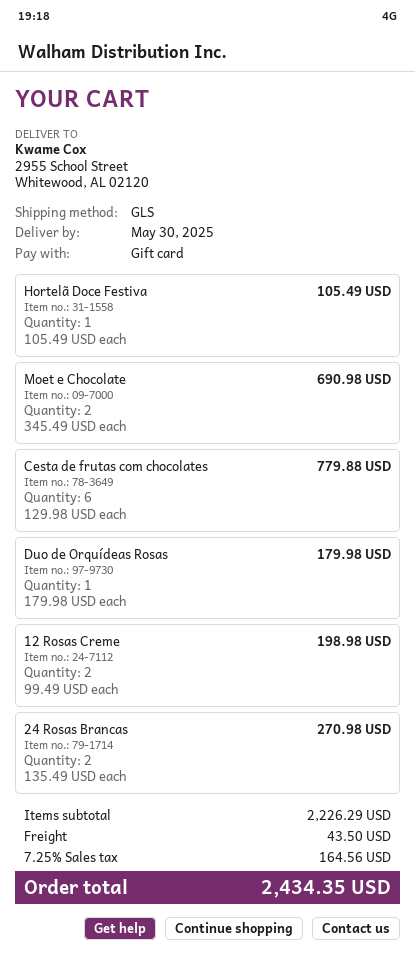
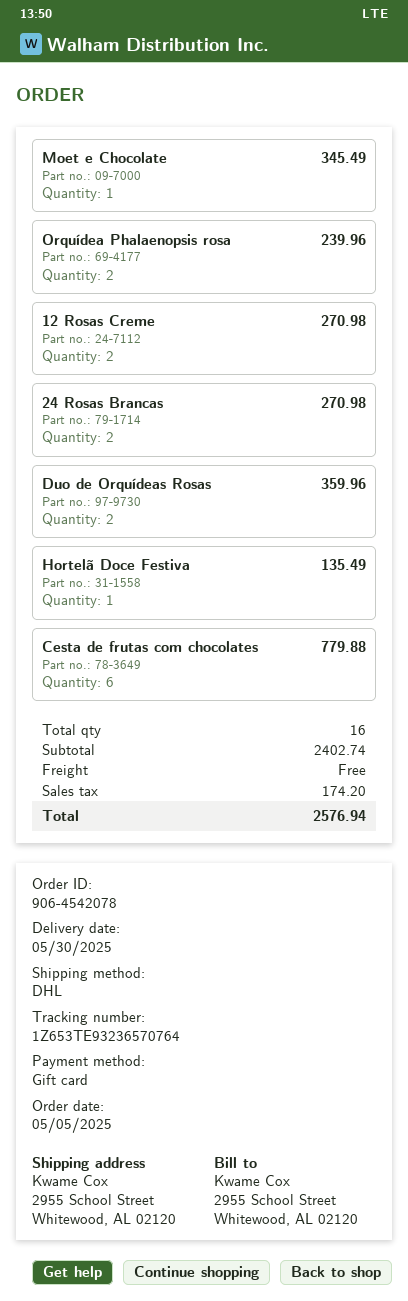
shipping method: GLS -> DHL
Hortelã Doce Festiva: 1 for 105.49 -> 1 for 135.49
Moet e Chocolate: 2 for 690.98 -> 1 for 345.49
Duo de Orquídeas Rosas: 1 for 179.98 -> 2 for 359.96
12 Rosas Creme: 2 for 198.98 -> 2 for 270.98
Orquídea Phalaenopsis rosa: none -> 2 for 239.96
subtotal: 2226.29 -> 2402.74
shipping: 43.50 -> 0.00
tax: 164.56 -> 174.20
total: 2434.35 -> 2576.94

